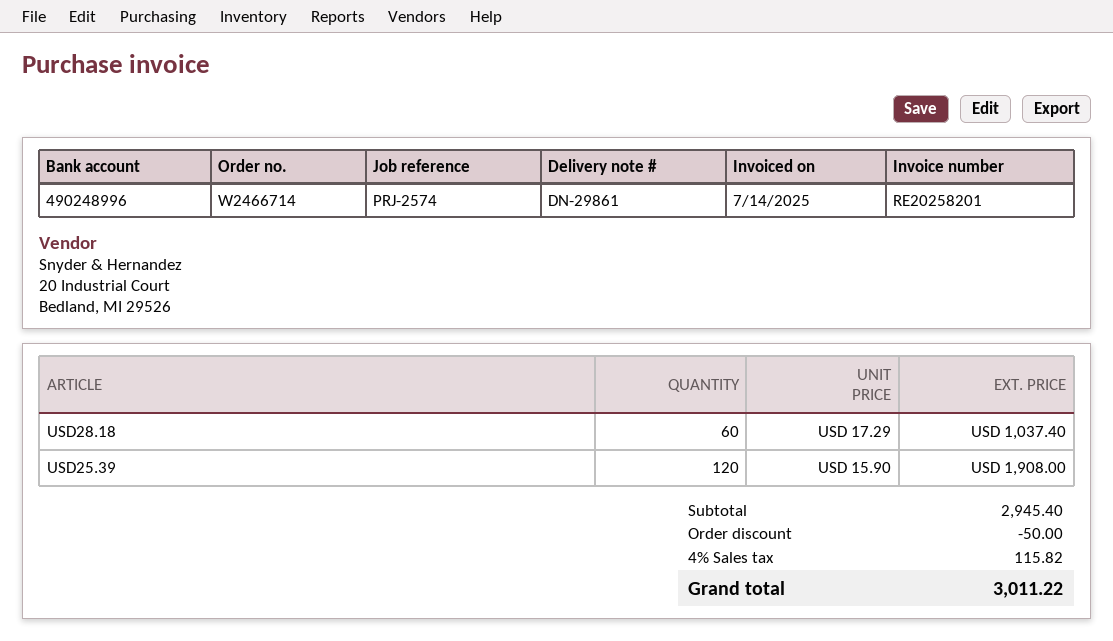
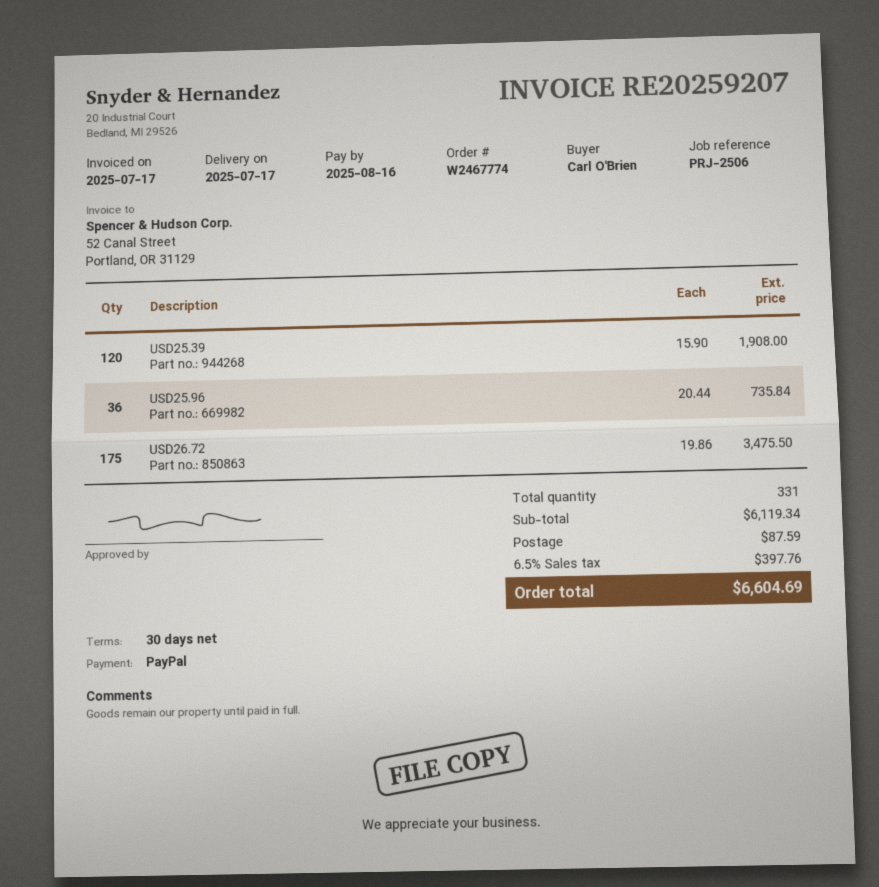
order number: W2466714 -> W2467774
invoice number: RE20258201 -> RE20259207
invoice date: 2025-07-14 -> 2025-07-17
reference: PRJ-2574 -> PRJ-2506
USD28.18: 60 x 17.29 = 1037.40 -> none
USD25.96: none -> 36 x 20.44 = 735.84
USD26.72: none -> 175 x 19.86 = 3475.50
subtotal: 2945.40 -> 6119.34
discount: 50.00 -> none
shipping: none -> 87.59
tax: 4% = 115.82 -> 6.5% = 397.76
total: 3011.22 -> 6604.69

